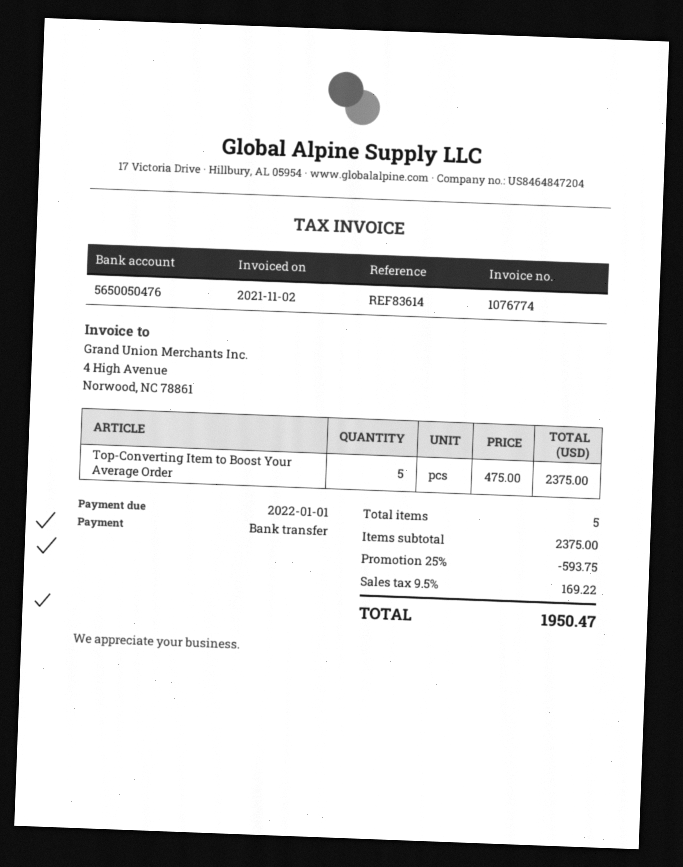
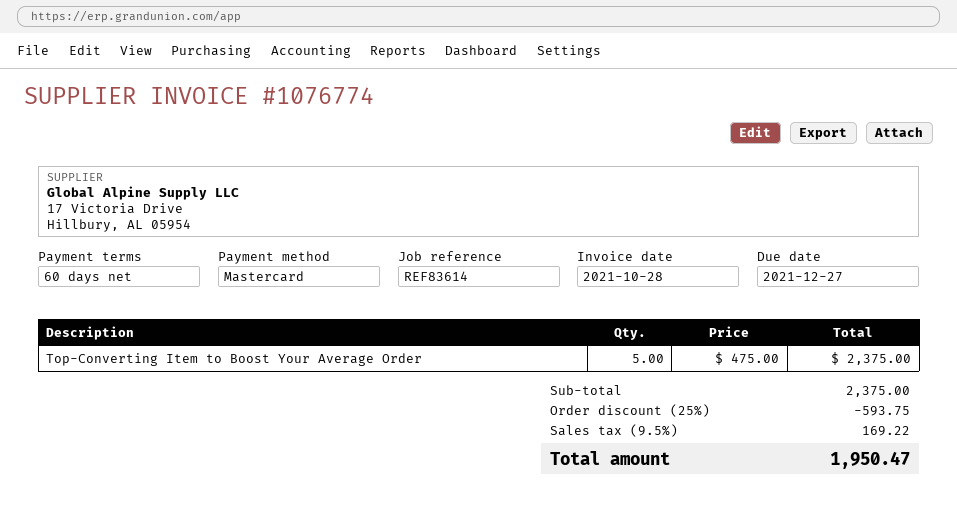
invoice date: 2021-11-02 -> 2021-10-28
due date: 2022-01-01 -> 2021-12-27
payment method: bank transfer -> Mastercard

